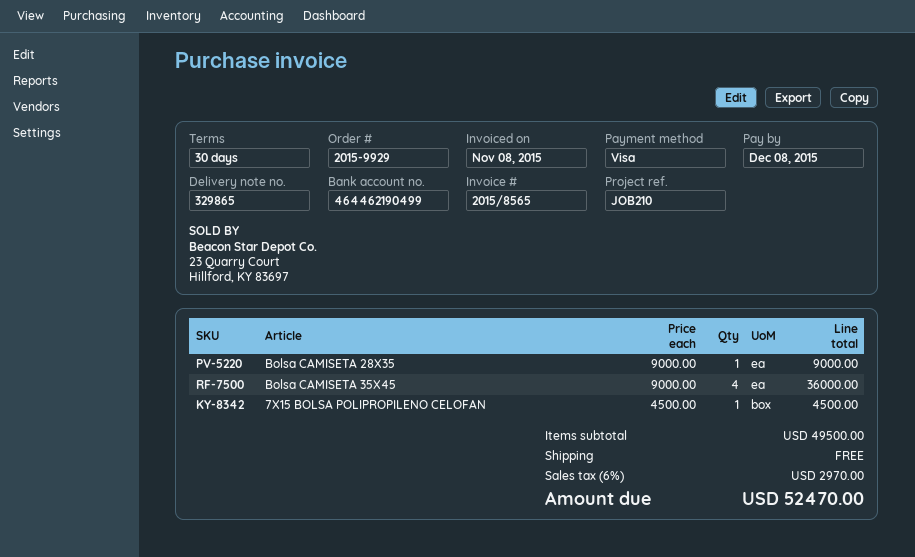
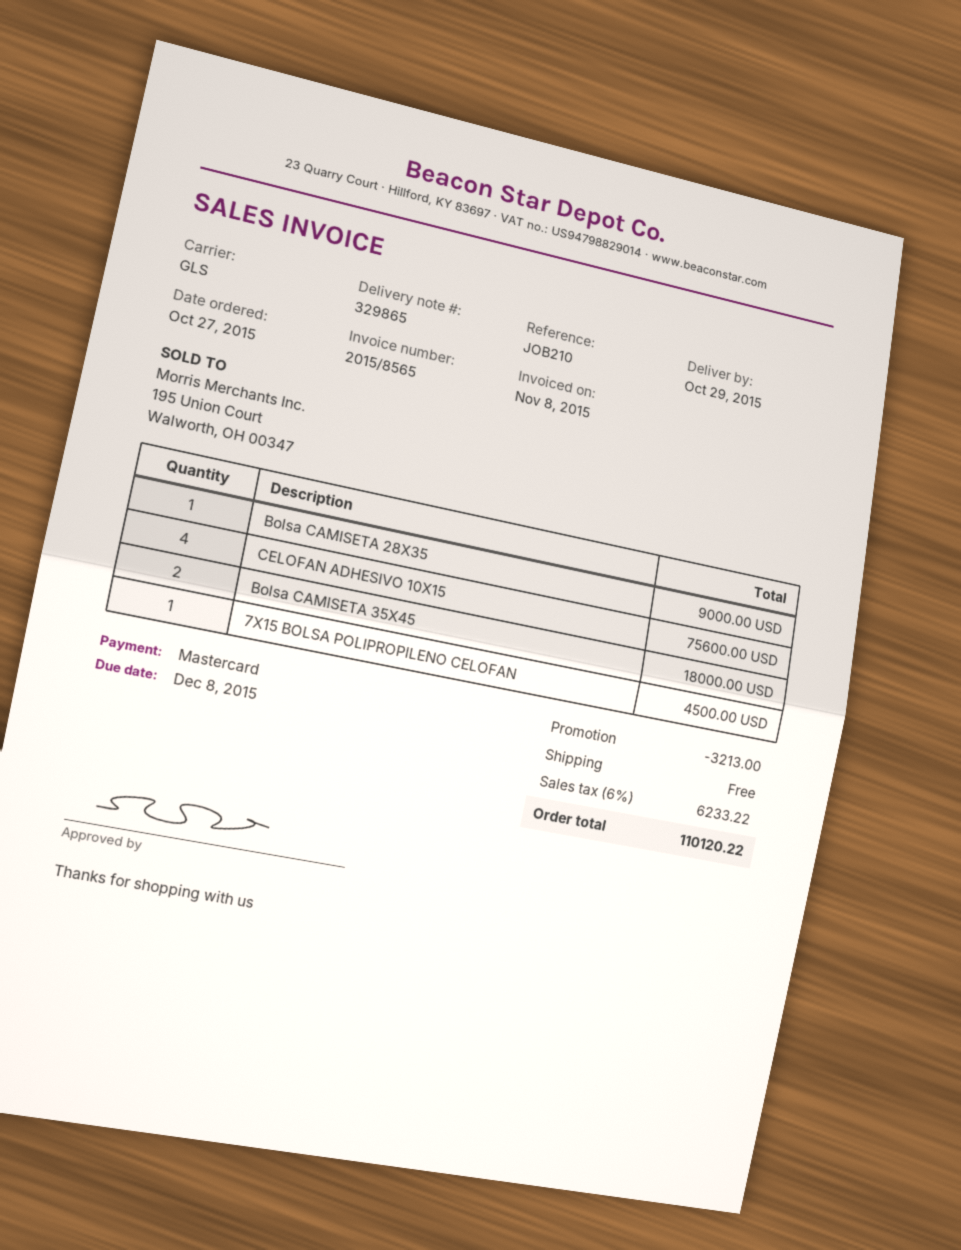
payment method: Visa -> Mastercard
Bolsa CAMISETA 35X45: 4 for 36000.00 -> 2 for 18000.00
CELOFAN ADHESIVO 10X15: none -> 4 for 75600.00
discount: none -> 3213.00
tax: 6% = 2970.00 -> 6% = 6233.22
total: 52470.00 -> 110120.22

